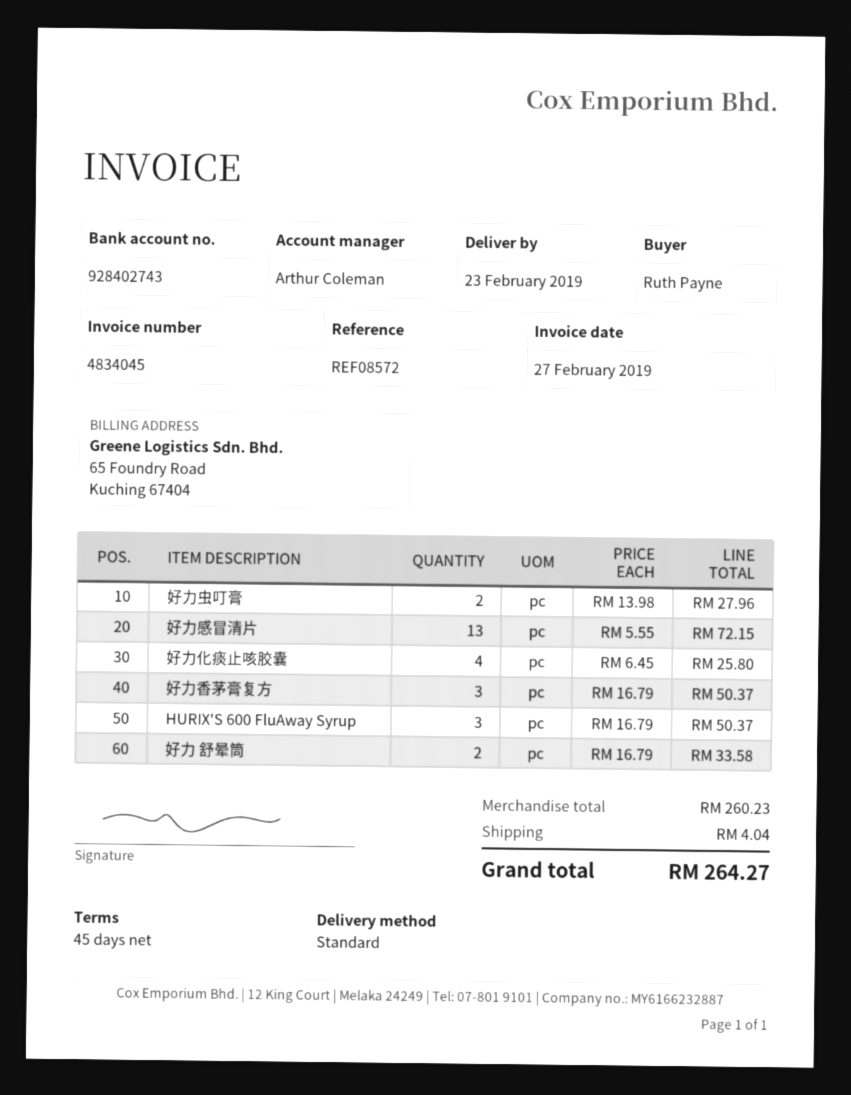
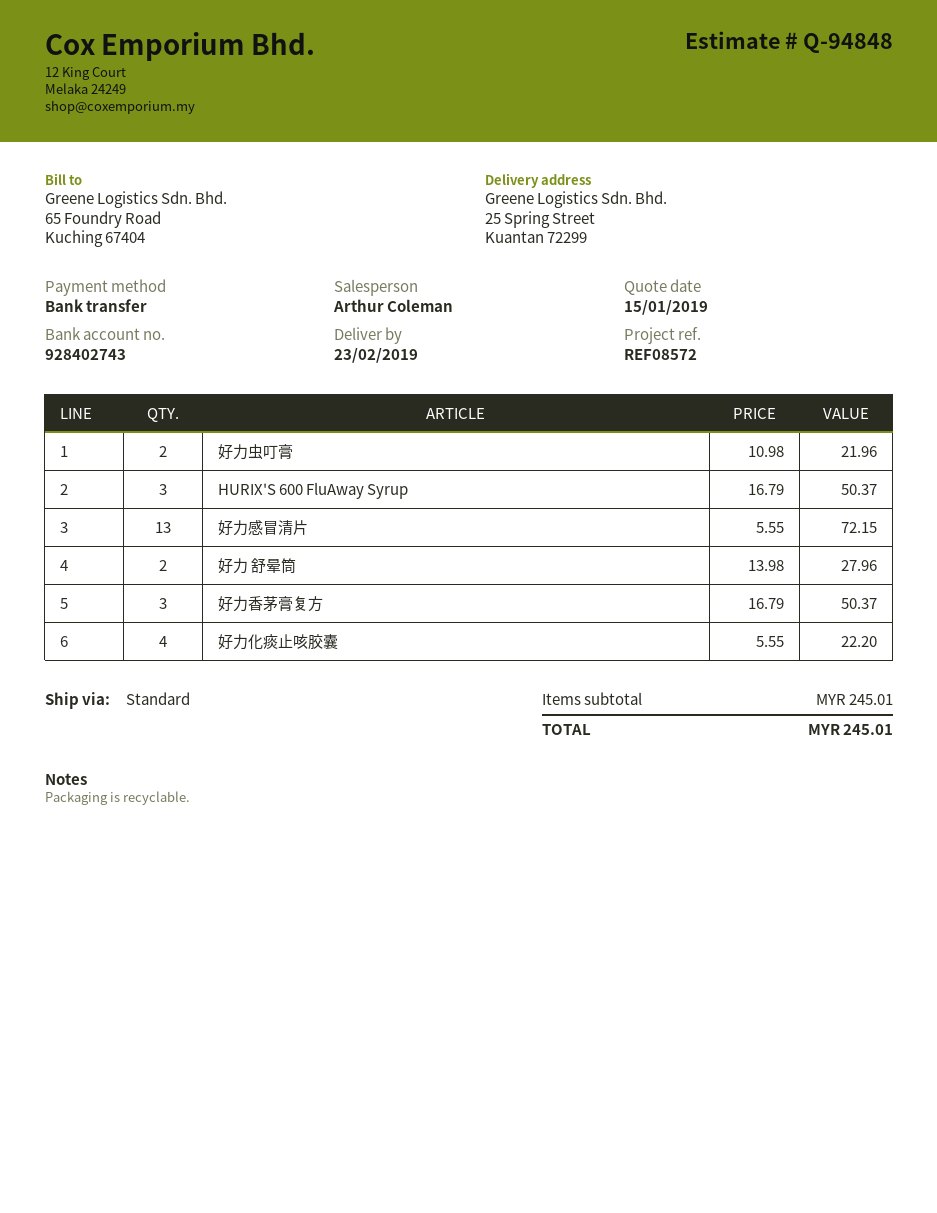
好力虫叮膏: 2 x 13.98 = 27.96 -> 2 x 10.98 = 21.96
好力化痰止咳胶囊: 4 x 6.45 = 25.80 -> 4 x 5.55 = 22.20
好力 舒晕筒: 2 x 16.79 = 33.58 -> 2 x 13.98 = 27.96
subtotal: 260.23 -> 245.01
shipping: 4.04 -> none
total: 264.27 -> 245.01

